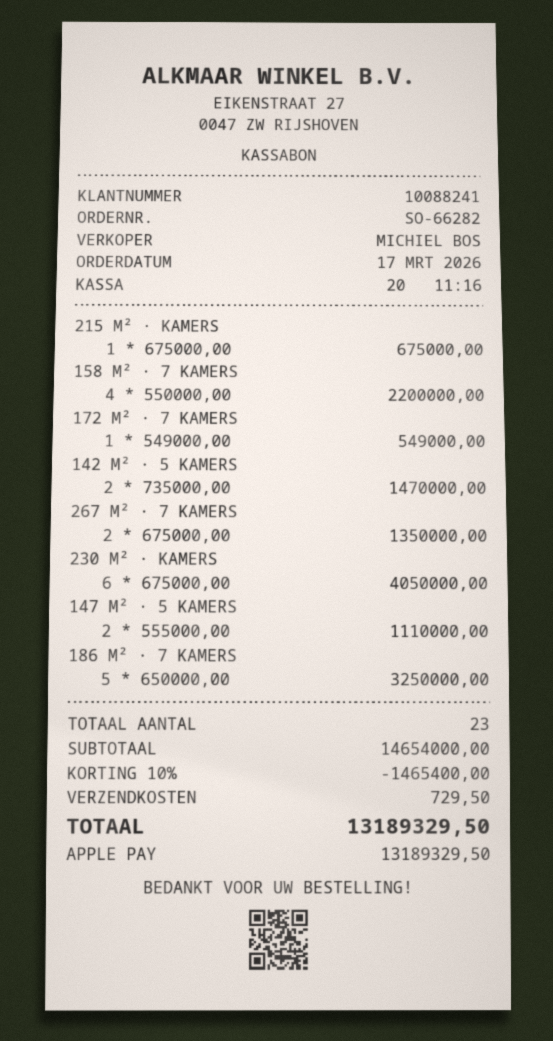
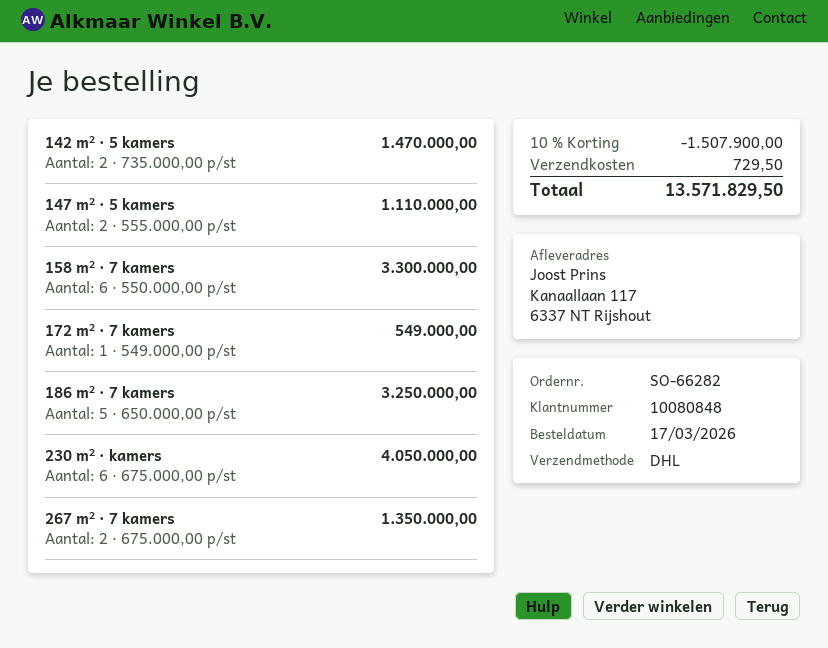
customer number: 10088241 -> 10080848
215 M² · KAMERS: 1 x 675000.00 = 675000.00 -> none
158 M² · 7 KAMERS: 4 x 550000.00 = 2200000.00 -> 6 x 550000.00 = 3300000.00
discount: 10% = 1465400.00 -> 10% = 1507900.00
total: 13189329.50 -> 13571829.50

